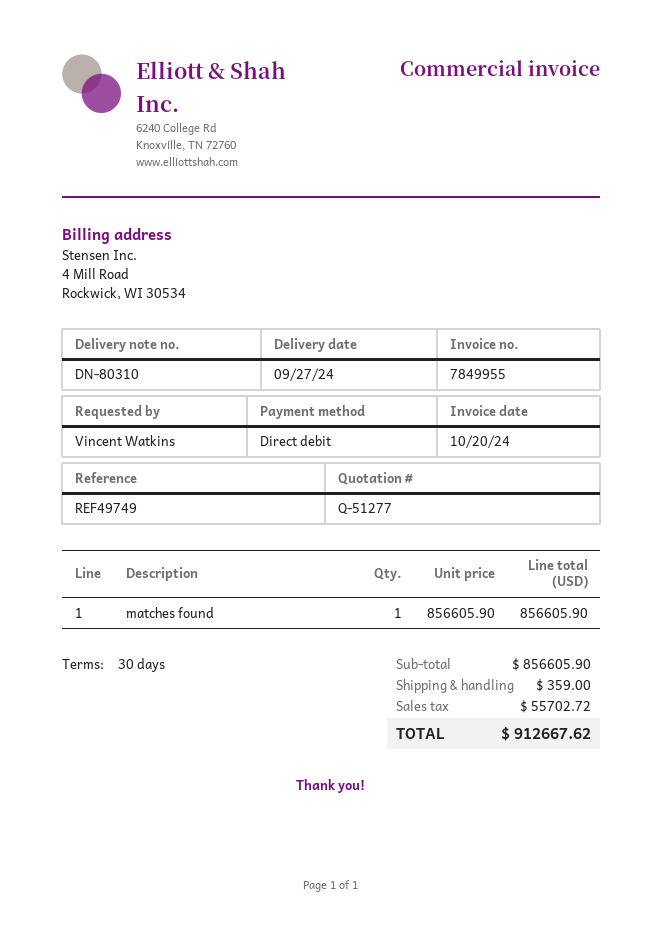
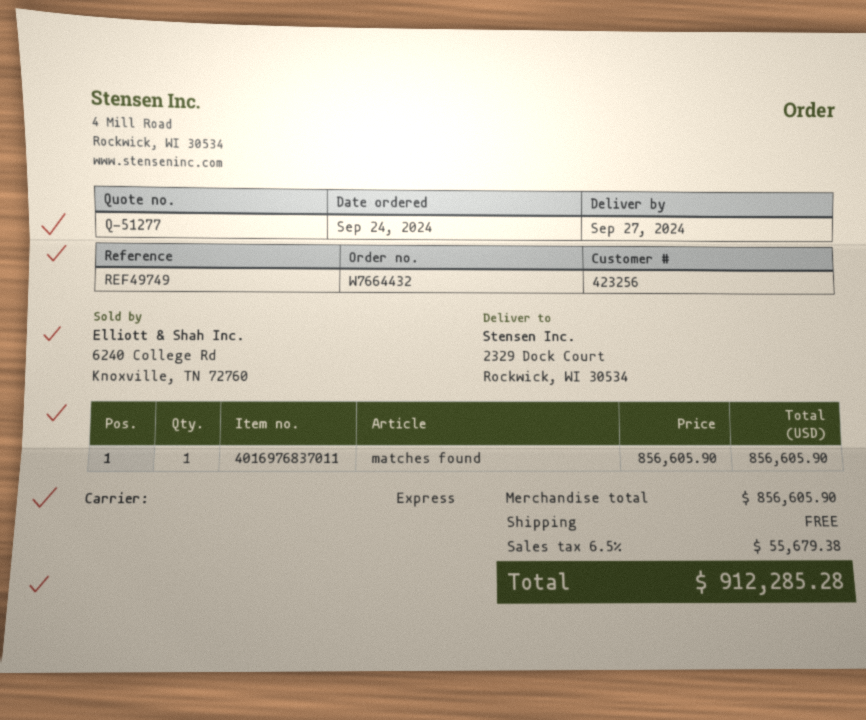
shipping: 359.00 -> 0.00
tax: 55702.72 -> 55679.38
total: 912667.62 -> 912285.28

